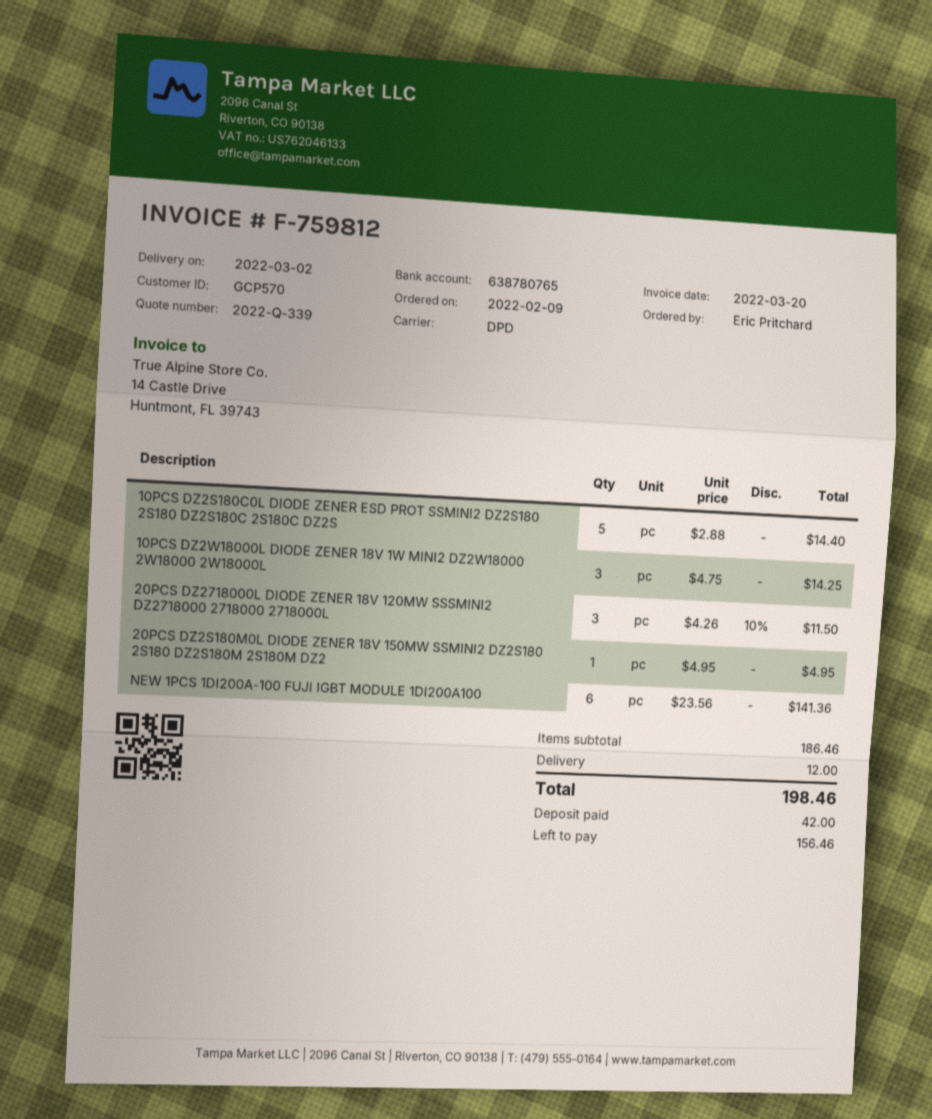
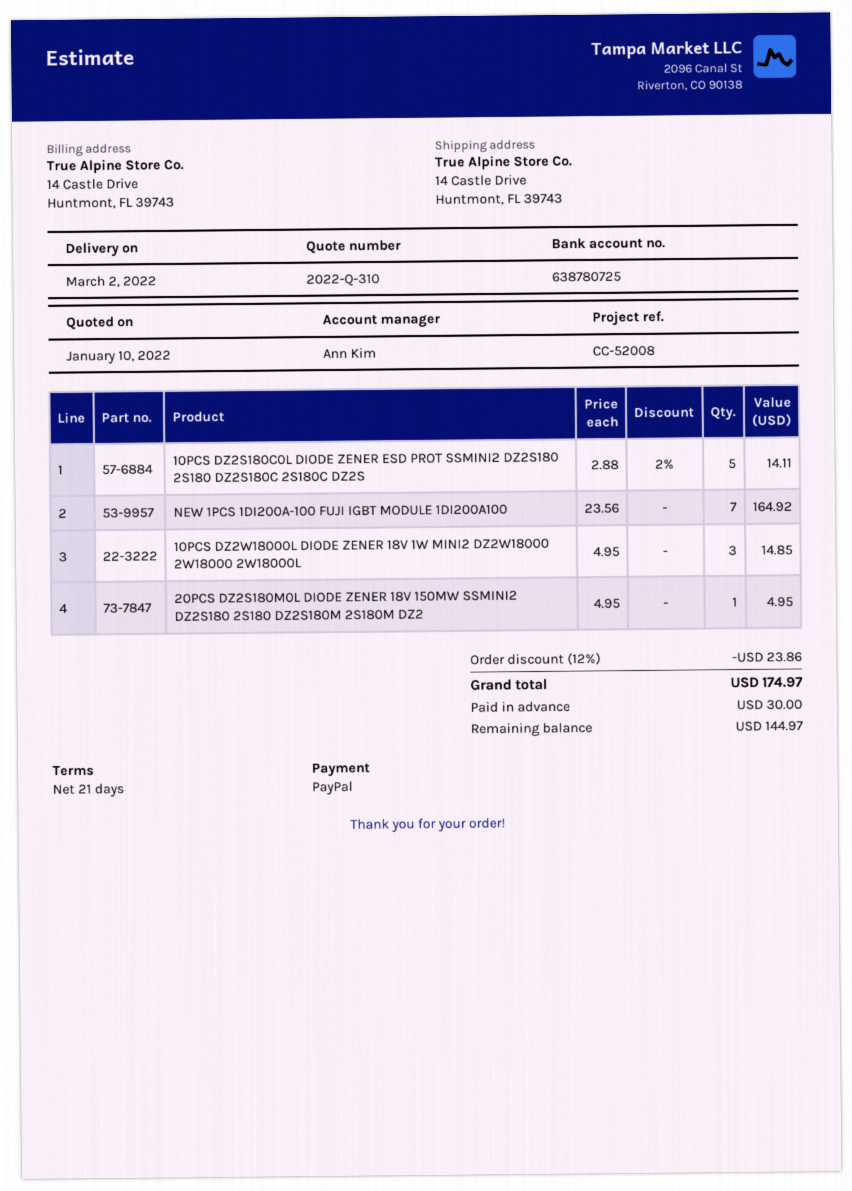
quote number: 2022-Q-339 -> 2022-Q-310
bank account: 638780765 -> 638780725
10PCS DZ2S180C0L DIODE ZENER ESD PROT SSMINI2 DZ2S180 2S180 DZ2S180C 2S180C DZ2S: 5 x 2.88 = 14.40 -> 5 x 2.88 - 2% = 14.11
10PCS DZ2W18000L DIODE ZENER 18V 1W MINI2 DZ2W18000 2W18000 2W18000L: 3 x 4.75 = 14.25 -> 3 x 4.95 = 14.85
20PCS DZ2718000L DIODE ZENER 18V 120MW SSSMINI2 DZ2718000 2718000 2718000L: 3 x 4.26 - 10% = 11.50 -> none
NEW 1PCS 1DI200A-100 FUJI IGBT MODULE 1DI200A100: 6 x 23.56 = 141.36 -> 7 x 23.56 = 164.92
discount: none -> 12% = 23.86
shipping: 12.00 -> none
total: 198.46 -> 174.97
deposit: 42.00 -> 30.00
balance: 156.46 -> 144.97

